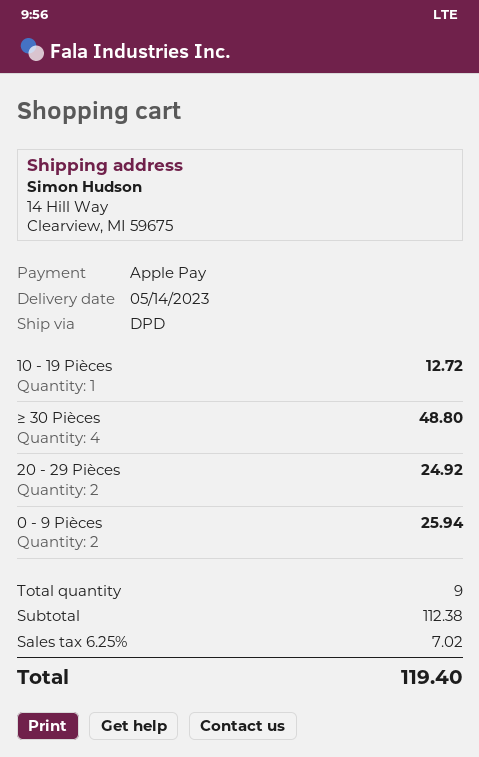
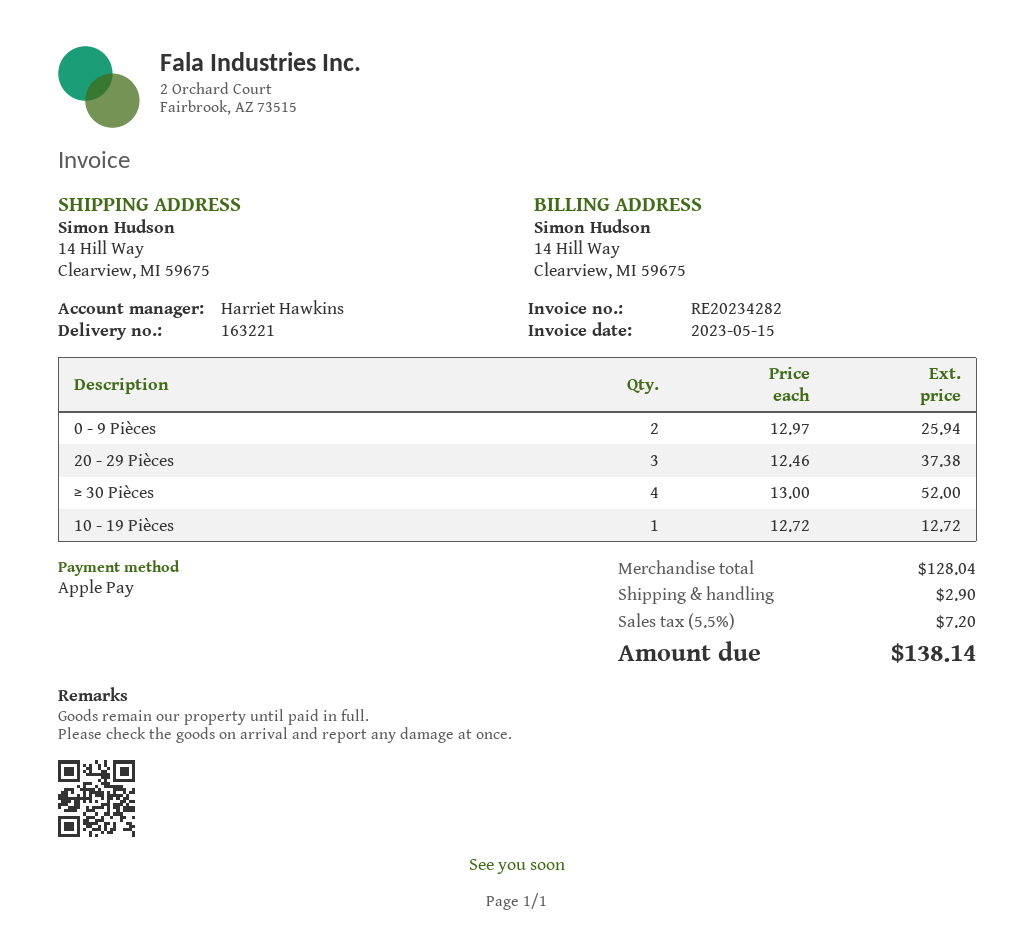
≥ 30 Pièces: 4 for 48.80 -> 4 for 52.00
20 - 29 Pièces: 2 for 24.92 -> 3 for 37.38
subtotal: 112.38 -> 128.04
shipping: none -> 2.90
tax: 6.25% = 7.02 -> 5.5% = 7.20
total: 119.40 -> 138.14

